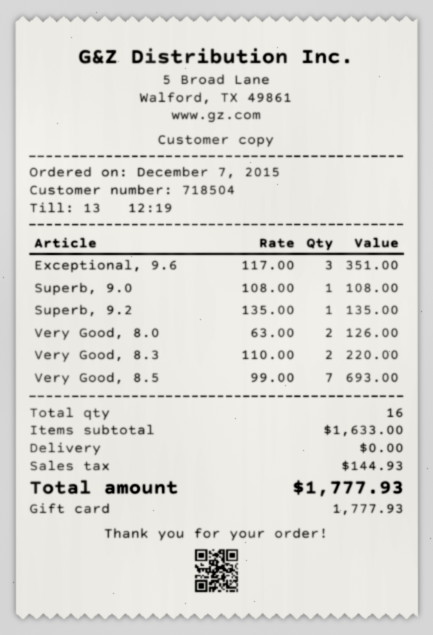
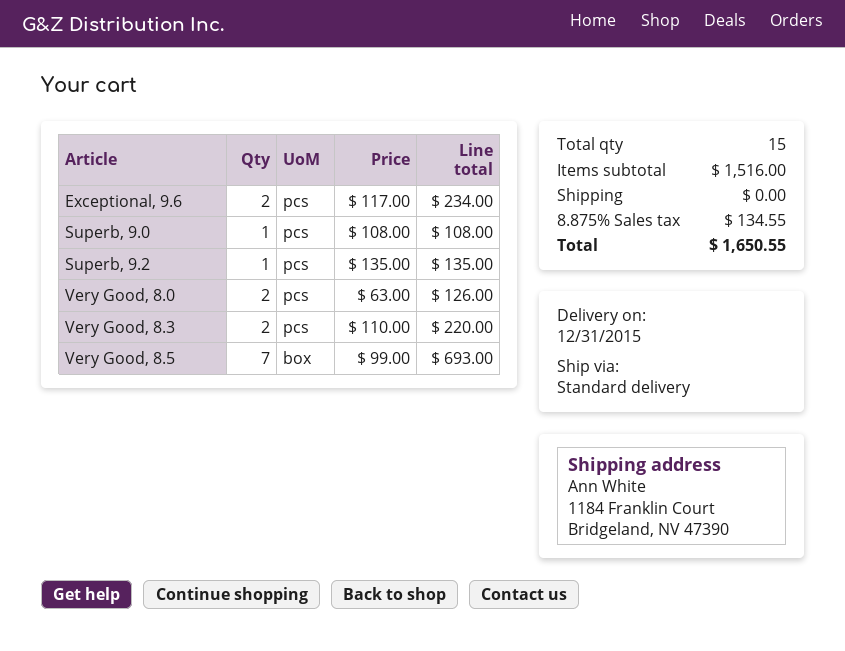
Exceptional, 9.6: 3 x 117.00 = 351.00 -> 2 x 117.00 = 234.00
total quantity: 16 -> 15
subtotal: 1633.00 -> 1516.00
tax: 144.93 -> 134.55
total: 1777.93 -> 1650.55

